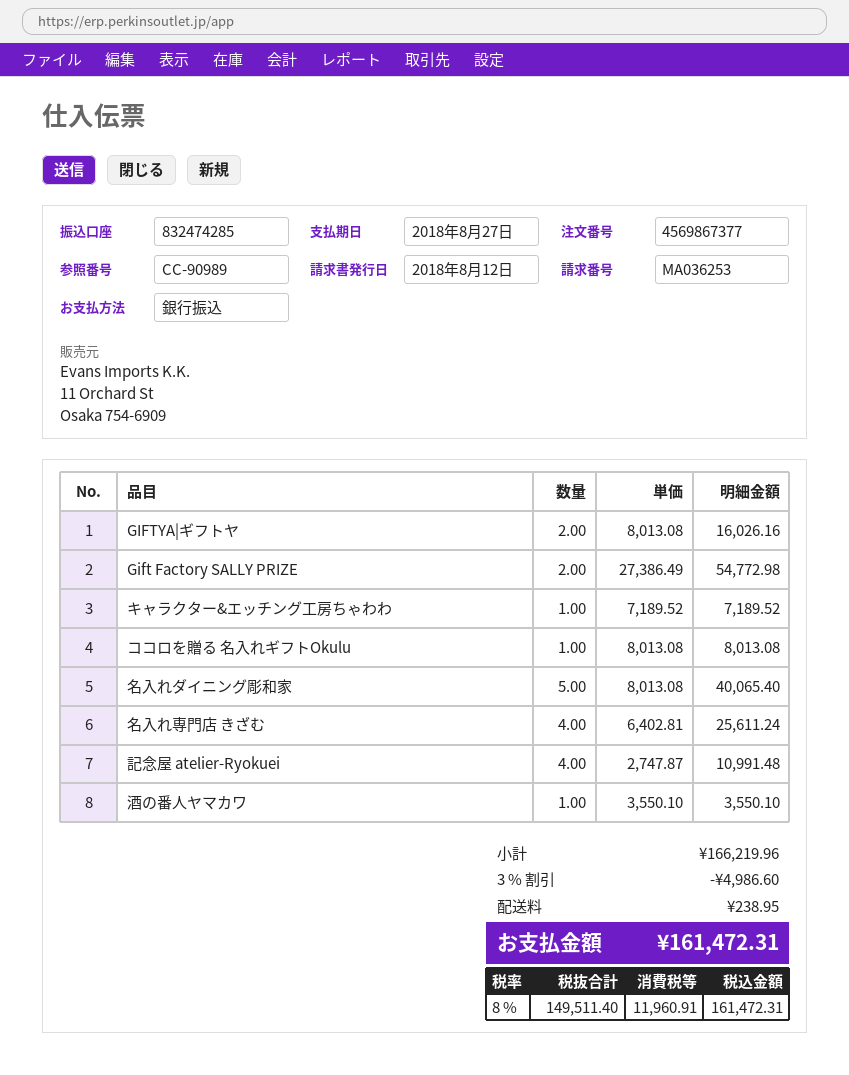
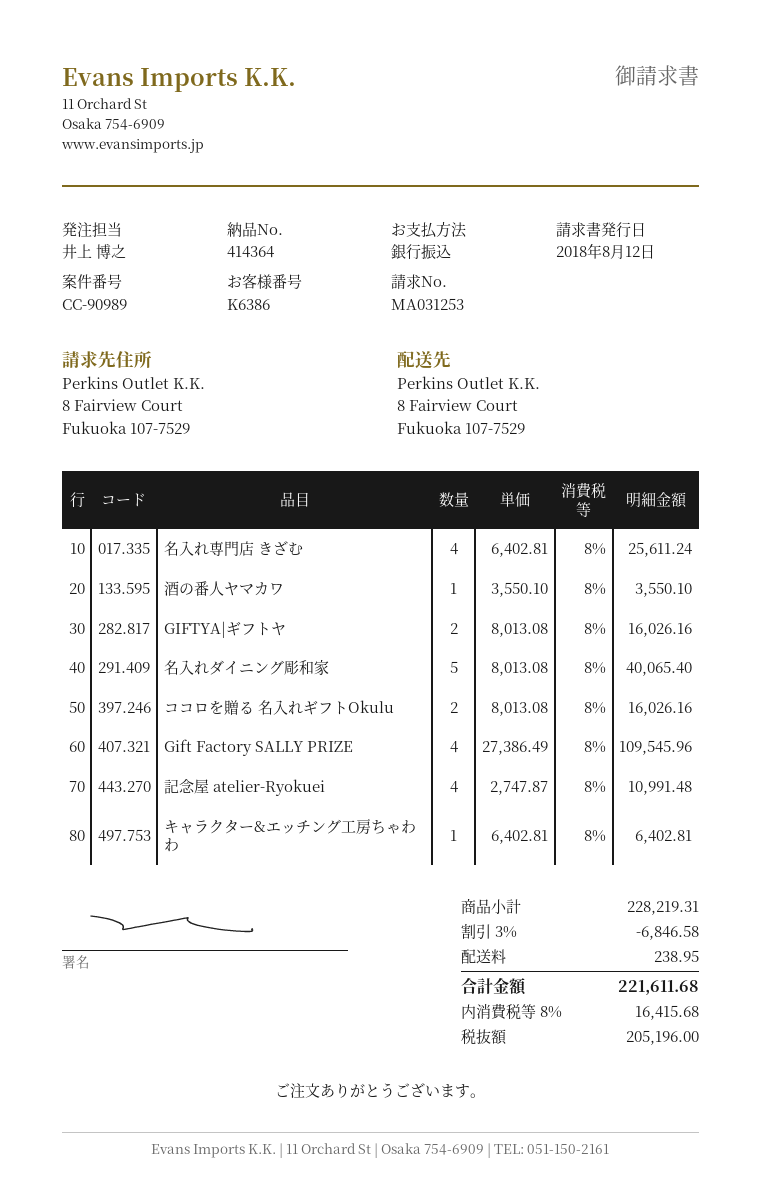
invoice number: MA036253 -> MA031253
Gift Factory SALLY PRIZE: 2 x 27386.49 = 54772.98 -> 4 x 27386.49 = 109545.96
キャラクター&エッチング工房ちゃわわ: 1 x 7189.52 = 7189.52 -> 1 x 6402.81 = 6402.81
ココロを贈る 名入れギフトOkulu: 1 x 8013.08 = 8013.08 -> 2 x 8013.08 = 16026.16
subtotal: 166219.96 -> 228219.31
discount: 3% = 4986.60 -> 3% = 6846.58
net: 149511.40 -> 205196.00
tax: 8% = 11960.91 -> 8% = 16415.68
total: 161472.31 -> 221611.68

